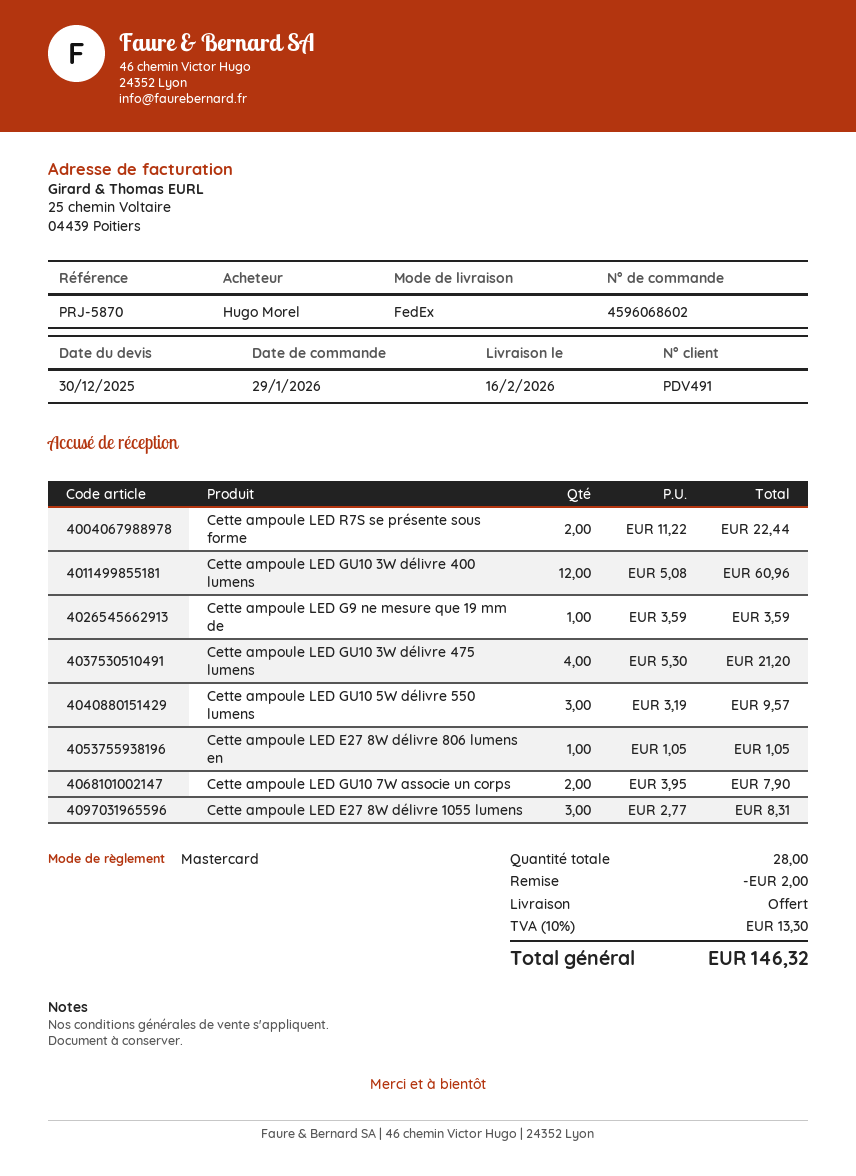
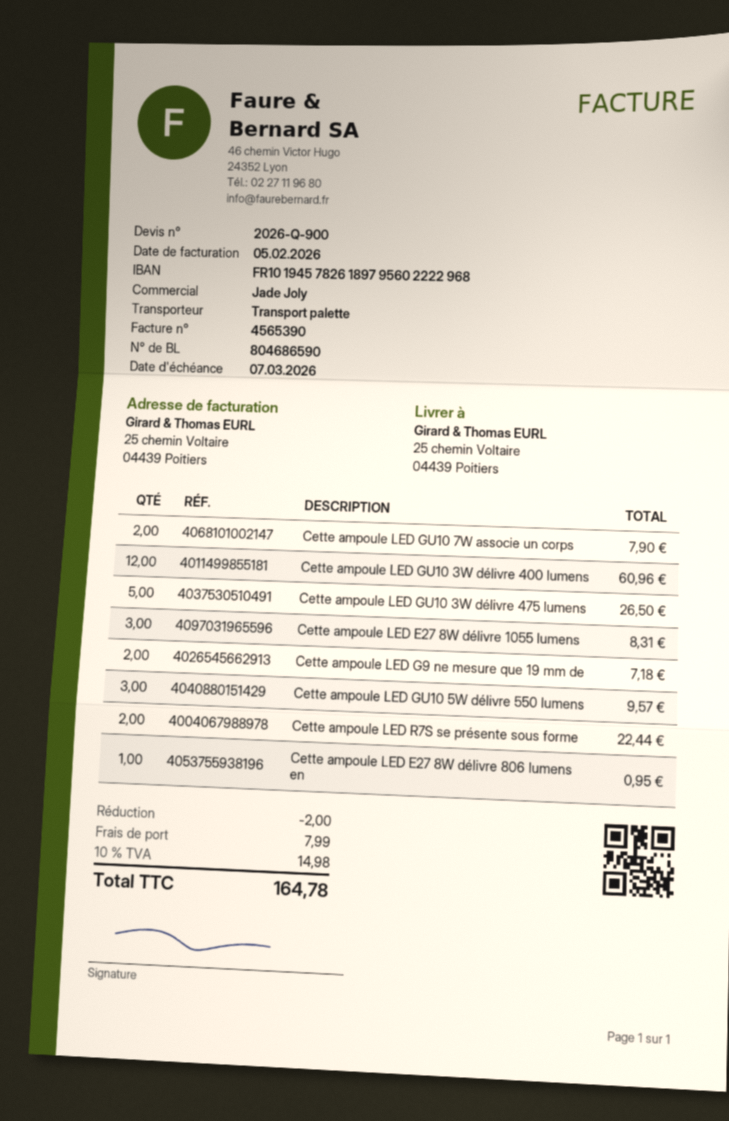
shipping method: FedEx -> pallet freight
Cette ampoule LED G9 ne mesure que 19 mm de: 1 for 3.59 -> 2 for 7.18
Cette ampoule LED GU10 3W délivre 475 lumens: 4 for 21.20 -> 5 for 26.50
Cette ampoule LED E27 8W délivre 806 lumens en: 1 for 1.05 -> 1 for 0.95
shipping: 0.00 -> 7.99
tax: 10% = 13.30 -> 10% = 14.98
total: 146.32 -> 164.78

